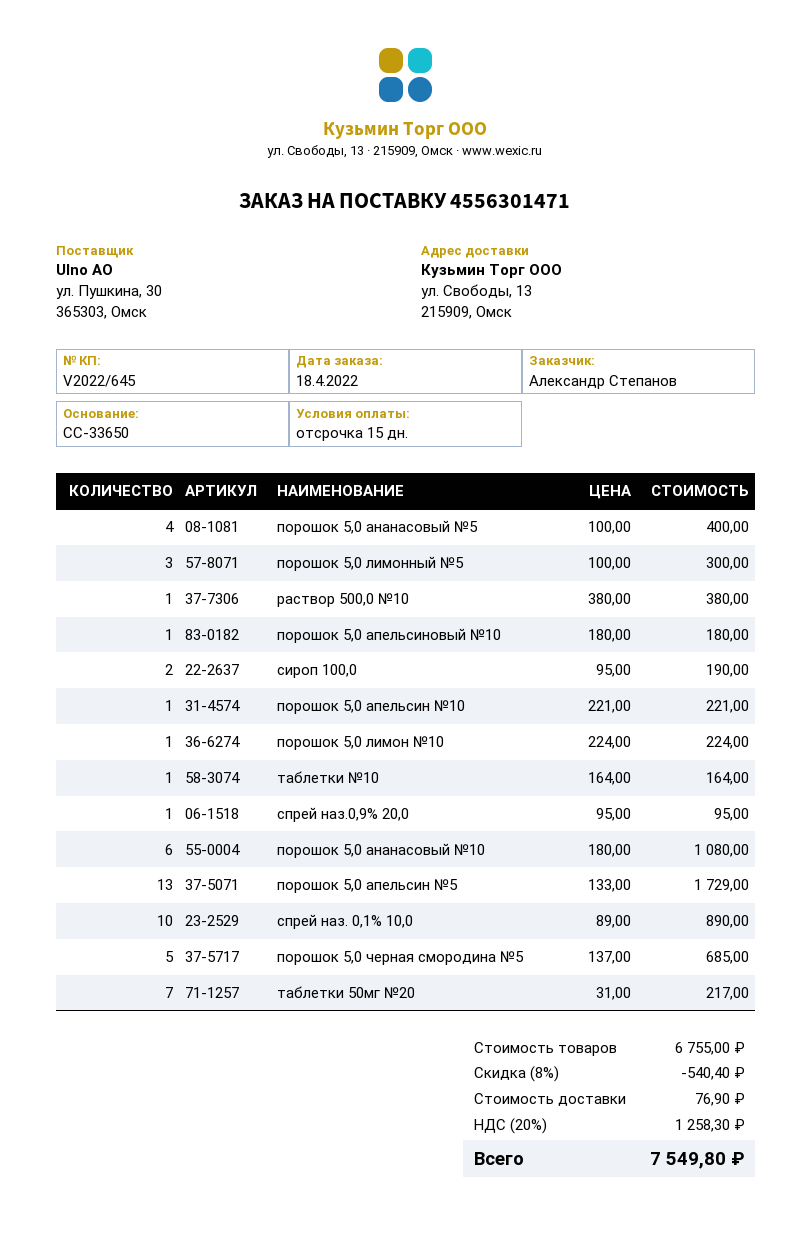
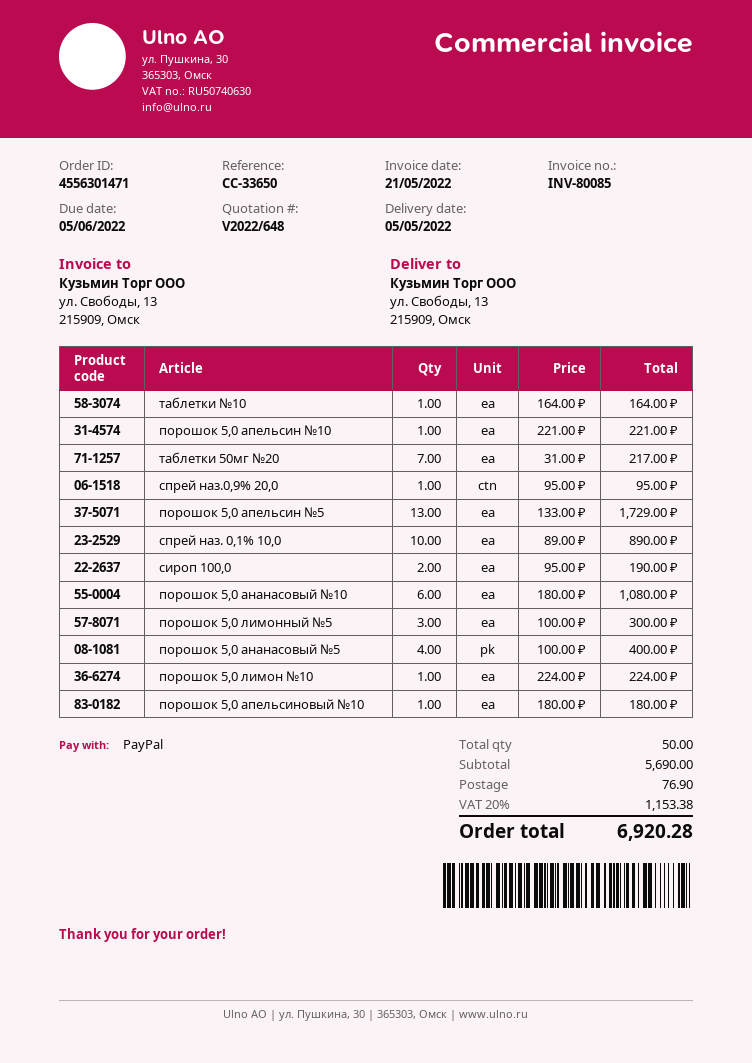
quote number: V2022/645 -> V2022/648
раствор 500,0 №10: 1 x 380.00 = 380.00 -> none
порошок 5,0 черная смородина №5: 5 x 137.00 = 685.00 -> none
subtotal: 6755.00 -> 5690.00
discount: 8% = 540.40 -> none
tax: 20% = 1258.30 -> 20% = 1153.38
total: 7549.80 -> 6920.28

